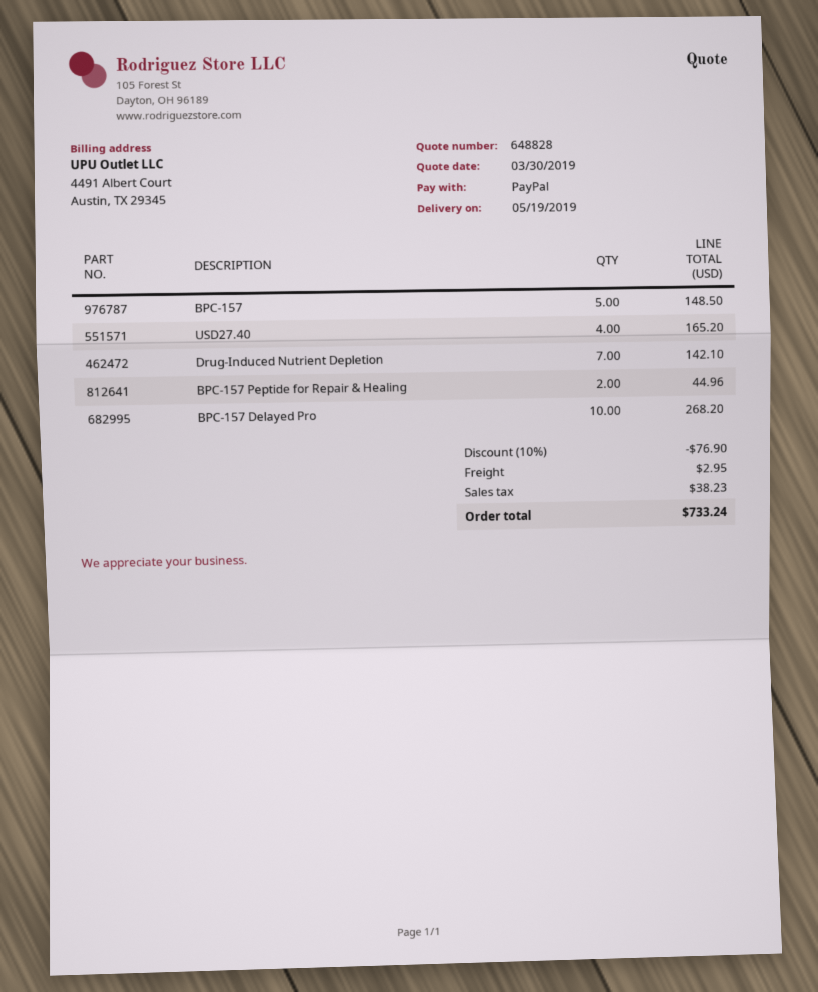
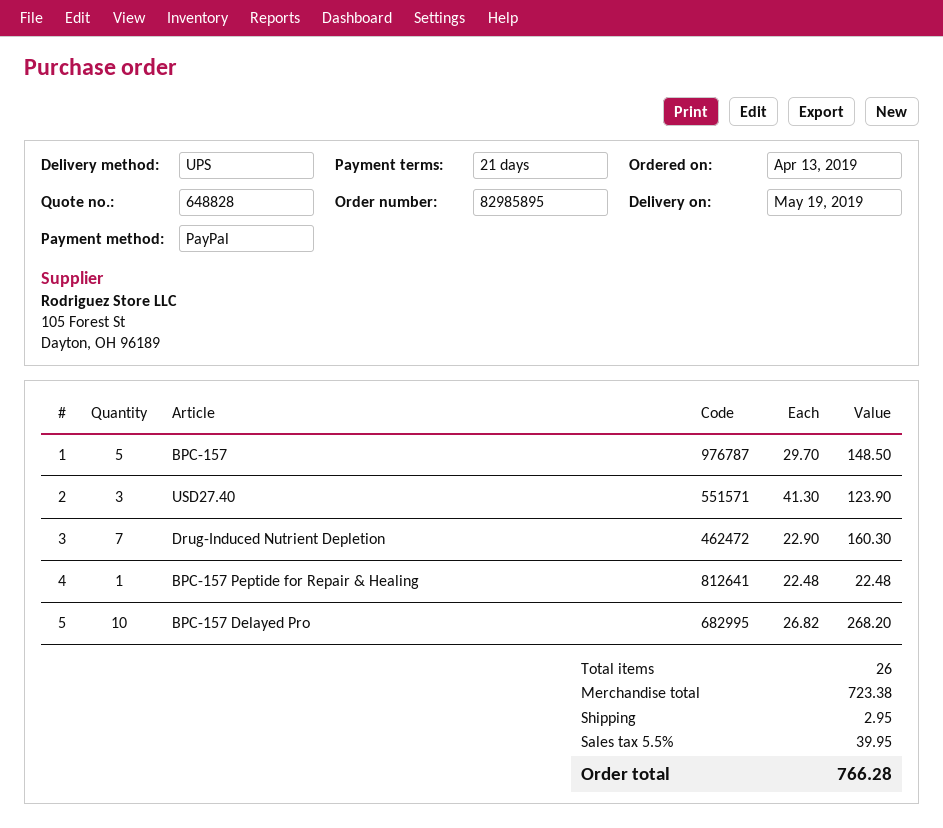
USD27.40: 4 for 165.20 -> 3 for 123.90
Drug-Induced Nutrient Depletion: 7 for 142.10 -> 7 for 160.30
BPC-157 Peptide for Repair & Healing: 2 for 44.96 -> 1 for 22.48
discount: 10% = 76.90 -> none
tax: 38.23 -> 39.95
total: 733.24 -> 766.28

